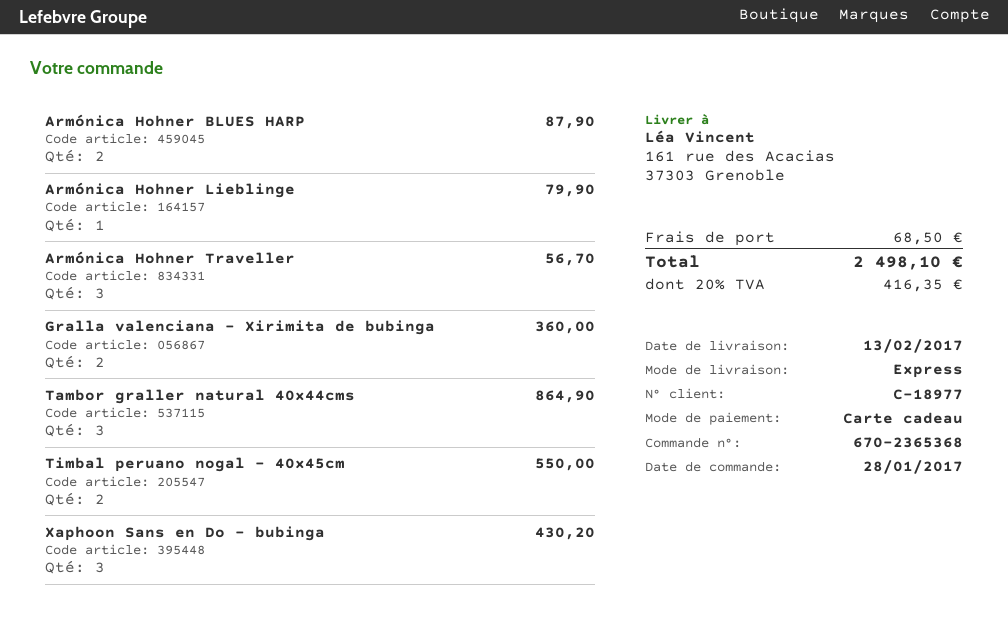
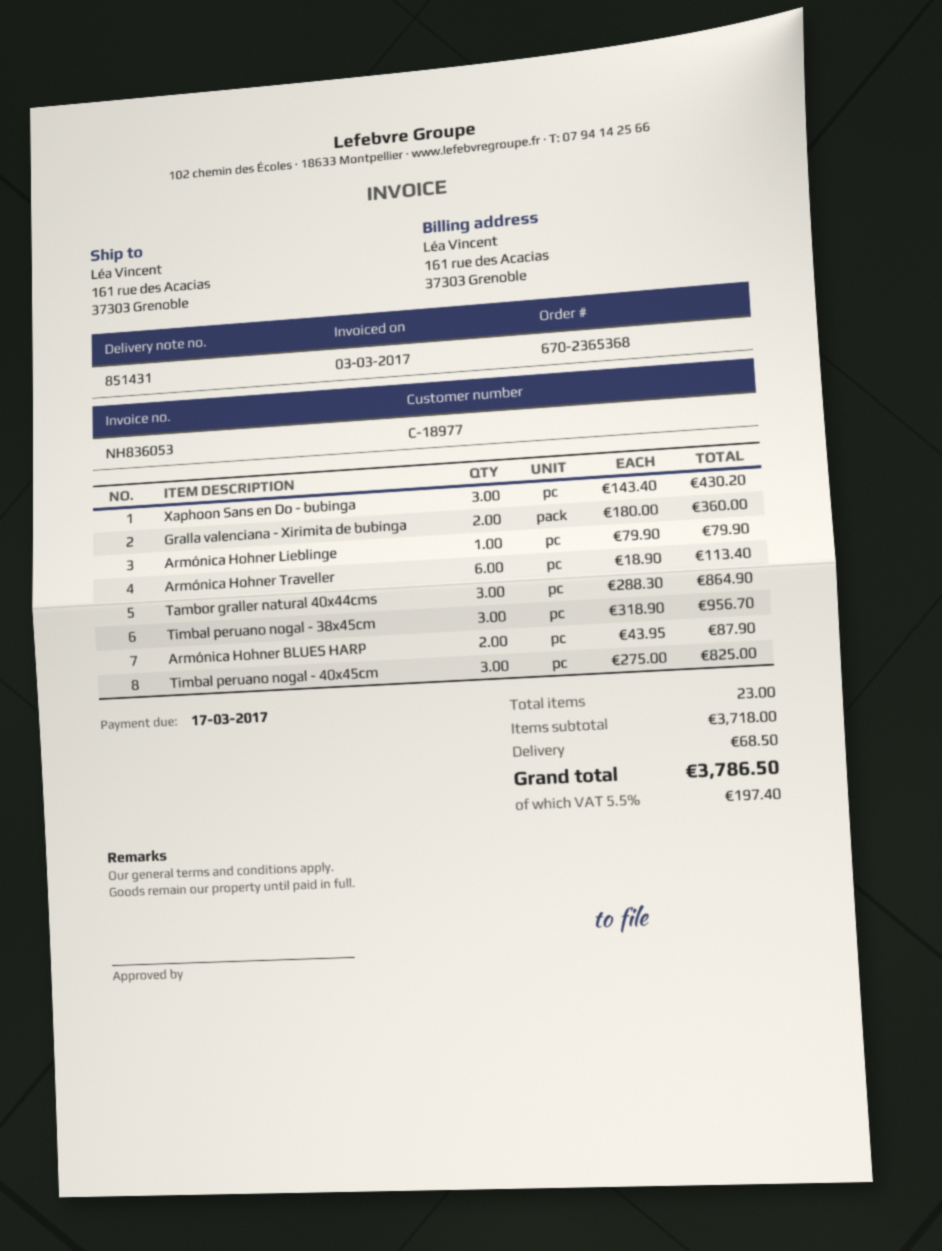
Armónica Hohner Traveller: 3 for 56.70 -> 6 for 113.40
Timbal peruano nogal - 40x45cm: 2 for 550.00 -> 3 for 825.00
Timbal peruano nogal - 38x45cm: none -> 3 for 956.70
tax: 20% = 416.35 -> 5.5% = 197.40
total: 2498.10 -> 3786.50

